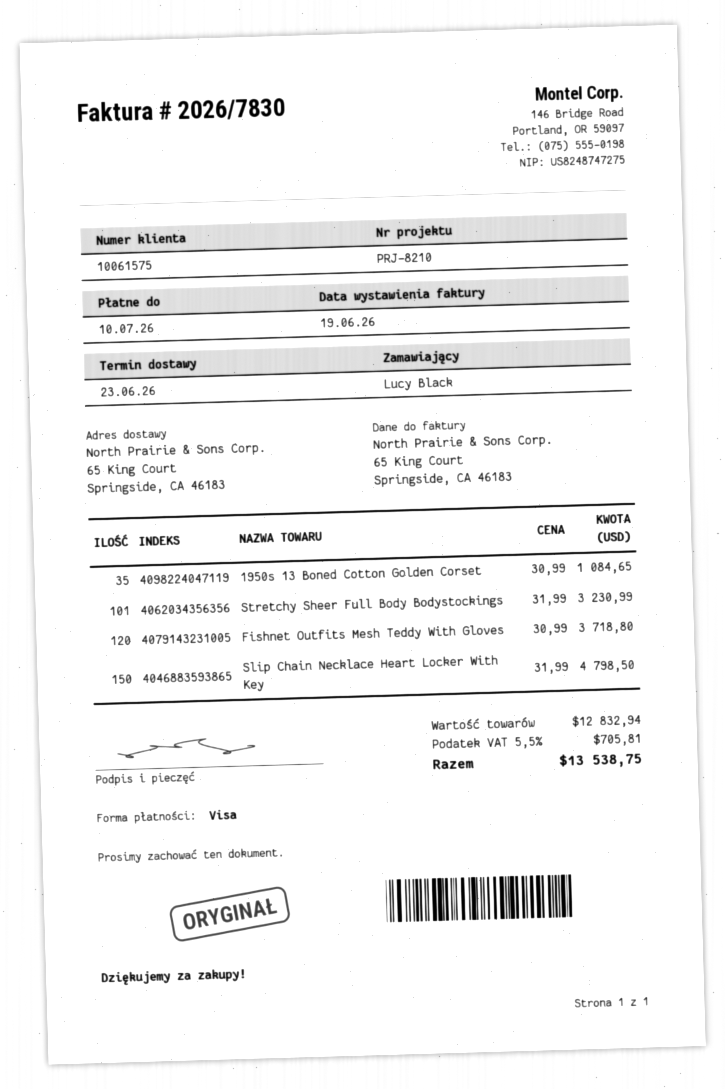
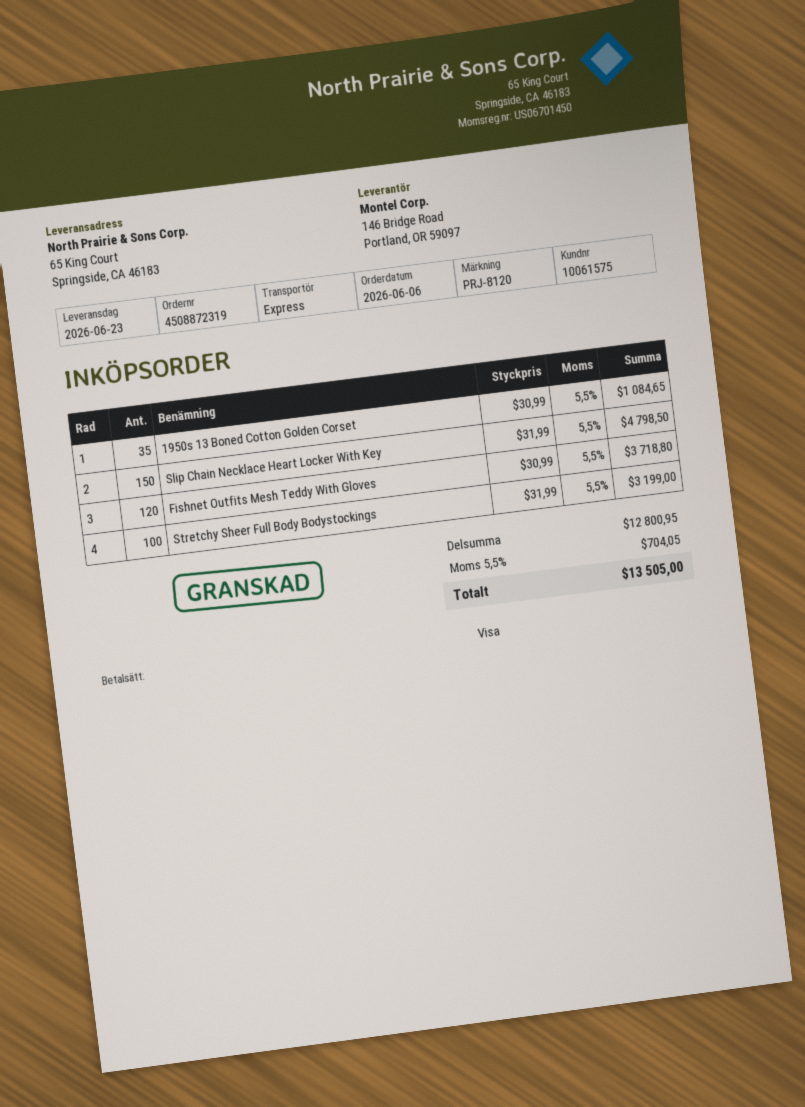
reference: PRJ-8210 -> PRJ-8120
Stretchy Sheer Full Body Bodystockings: 101 x 31.99 = 3230.99 -> 100 x 31.99 = 3199.00
subtotal: 12832.94 -> 12800.95
tax: 5.5% = 705.81 -> 5.5% = 704.05
total: 13538.75 -> 13505.00

